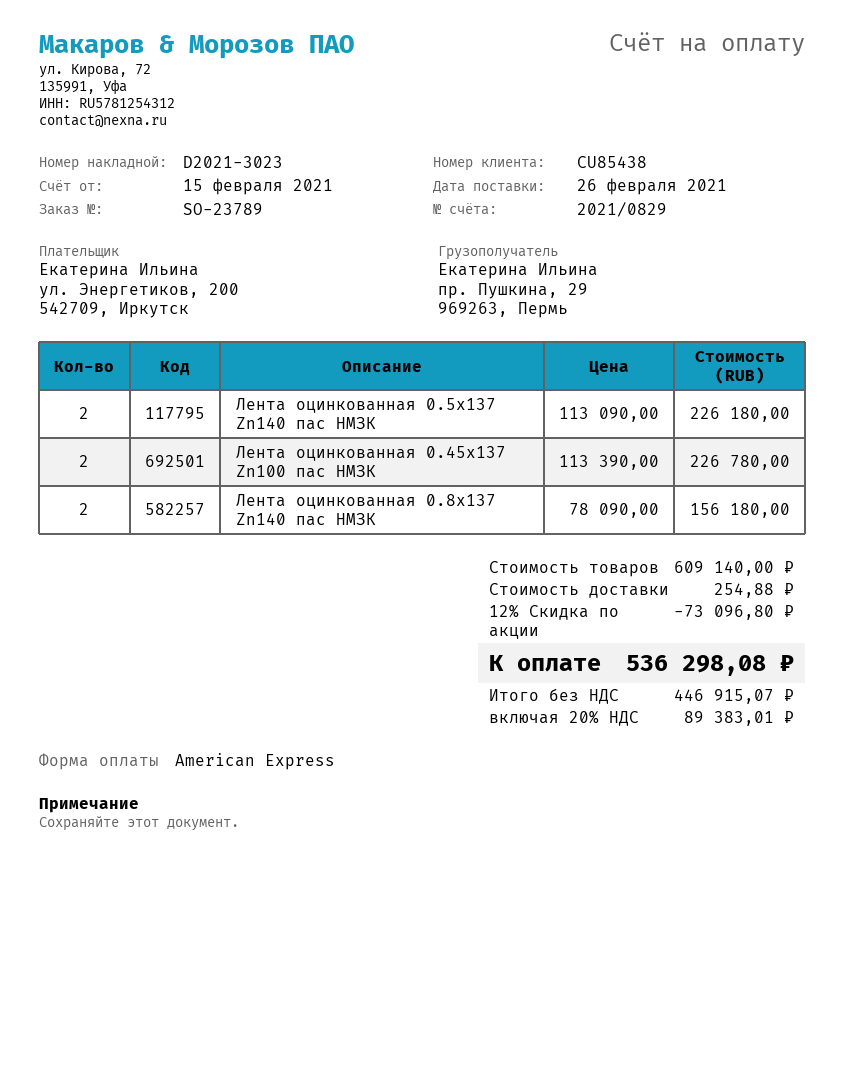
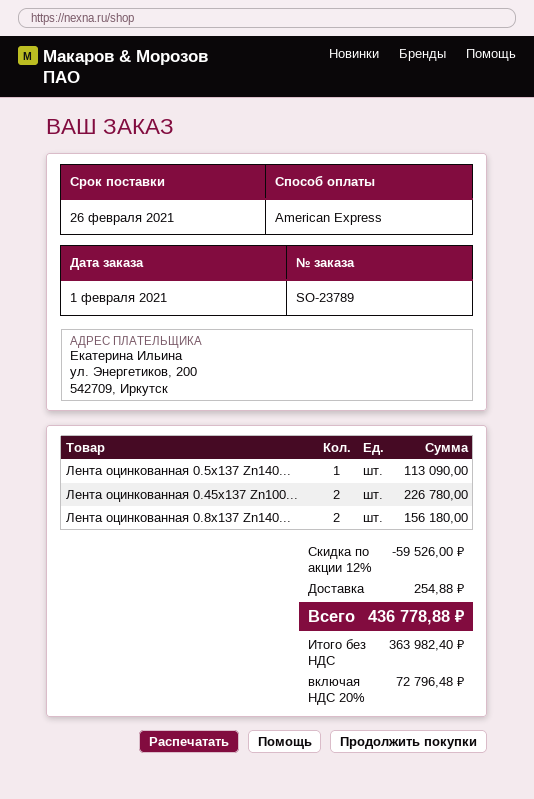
Лента оцинкованная 0.5х137 Zn140 пас НМЗК: 2 for 226180.00 -> 1 for 113090.00
discount: 12% = 73096.80 -> 12% = 59526.00
net: 446915.07 -> 363982.40
tax: 20% = 89383.01 -> 20% = 72796.48
total: 536298.08 -> 436778.88

